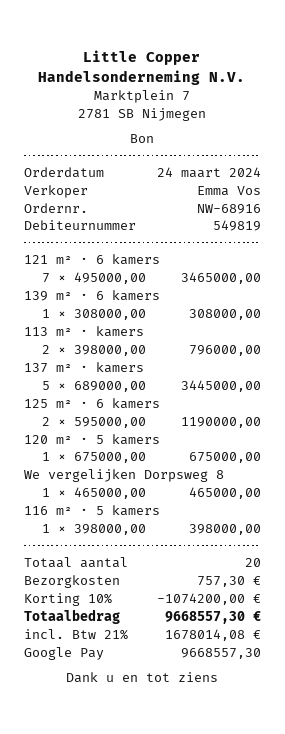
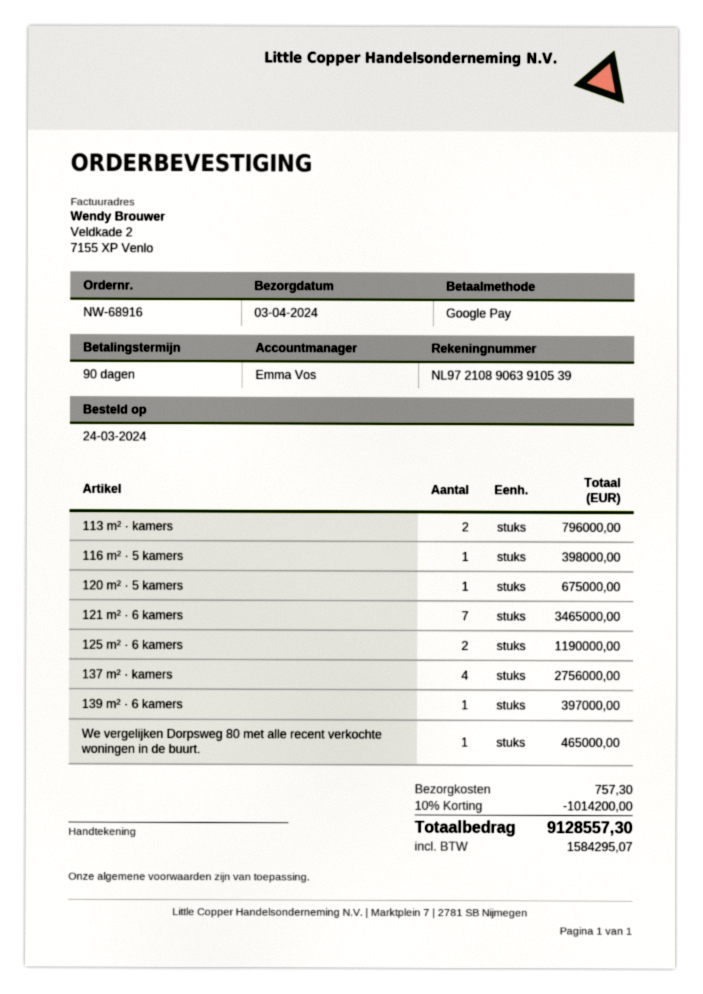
139 m² · 6 kamers: 1 for 308000.00 -> 1 for 397000.00
137 m² · kamers: 5 for 3445000.00 -> 4 for 2756000.00
discount: 10% = 1074200.00 -> 10% = 1014200.00
tax: 1678014.08 -> 1584295.07
total: 9668557.30 -> 9128557.30

